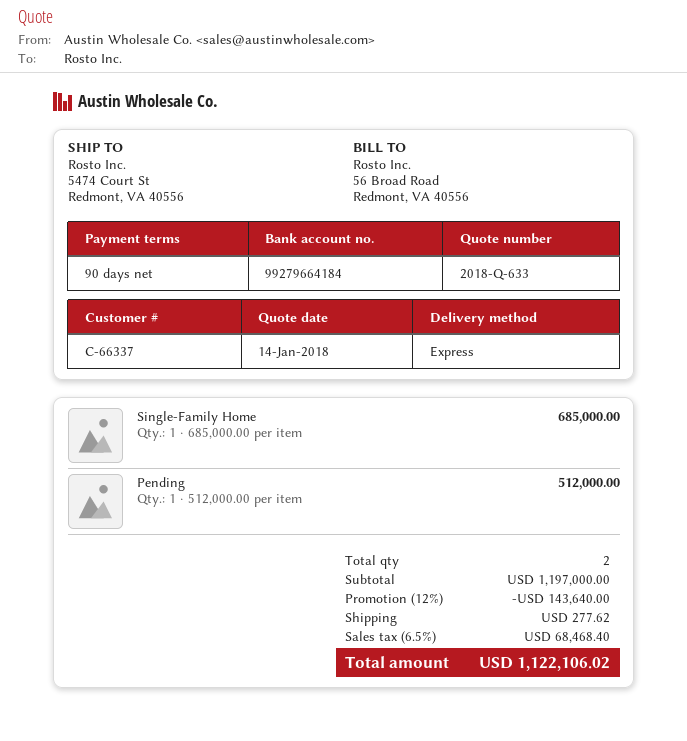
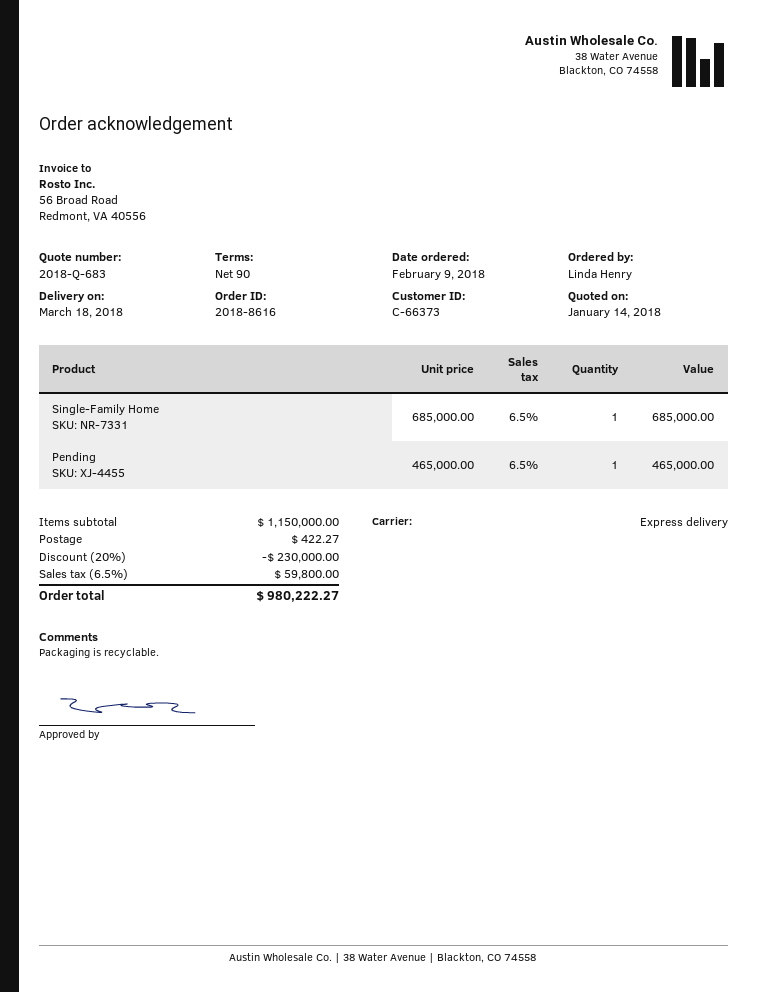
quote number: 2018-Q-633 -> 2018-Q-683
customer number: C-66337 -> C-66373
Pending: 1 x 512000.00 = 512000.00 -> 1 x 465000.00 = 465000.00
subtotal: 1197000.00 -> 1150000.00
discount: 12% = 143640.00 -> 20% = 230000.00
shipping: 277.62 -> 422.27
tax: 6.5% = 68468.40 -> 6.5% = 59800.00
total: 1122106.02 -> 980222.27

